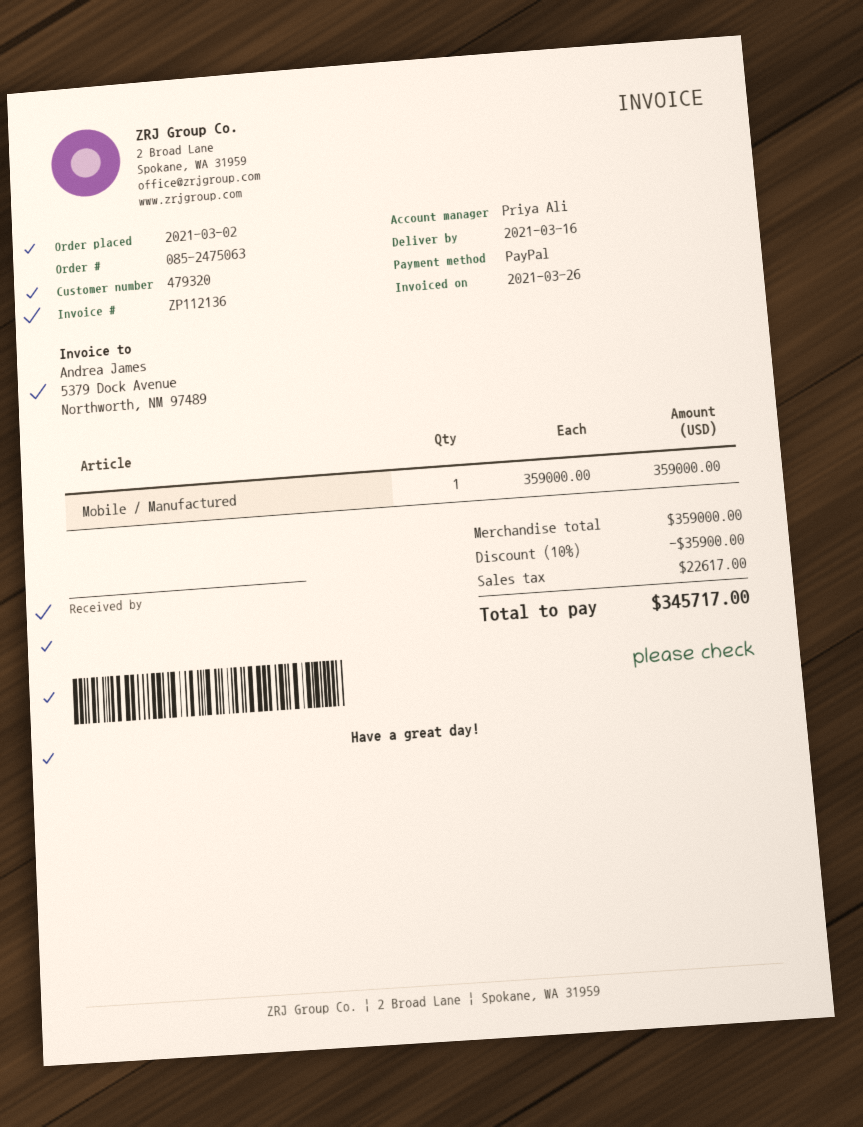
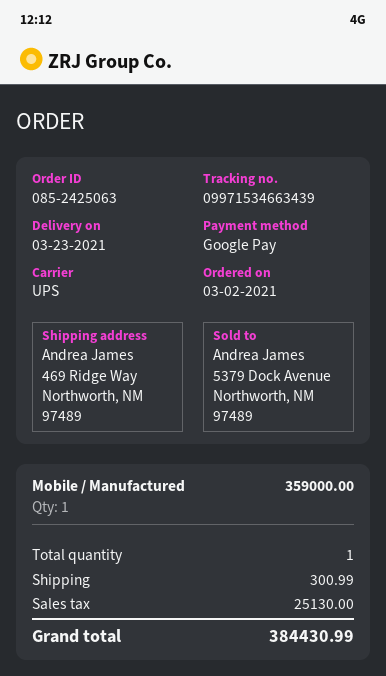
order number: 085-2475063 -> 085-2425063
delivery date: 2021-03-16 -> 2021-03-23
payment method: PayPal -> Google Pay
discount: 10% = 35900.00 -> none
shipping: none -> 300.99
tax: 22617.00 -> 25130.00
total: 345717.00 -> 384430.99

